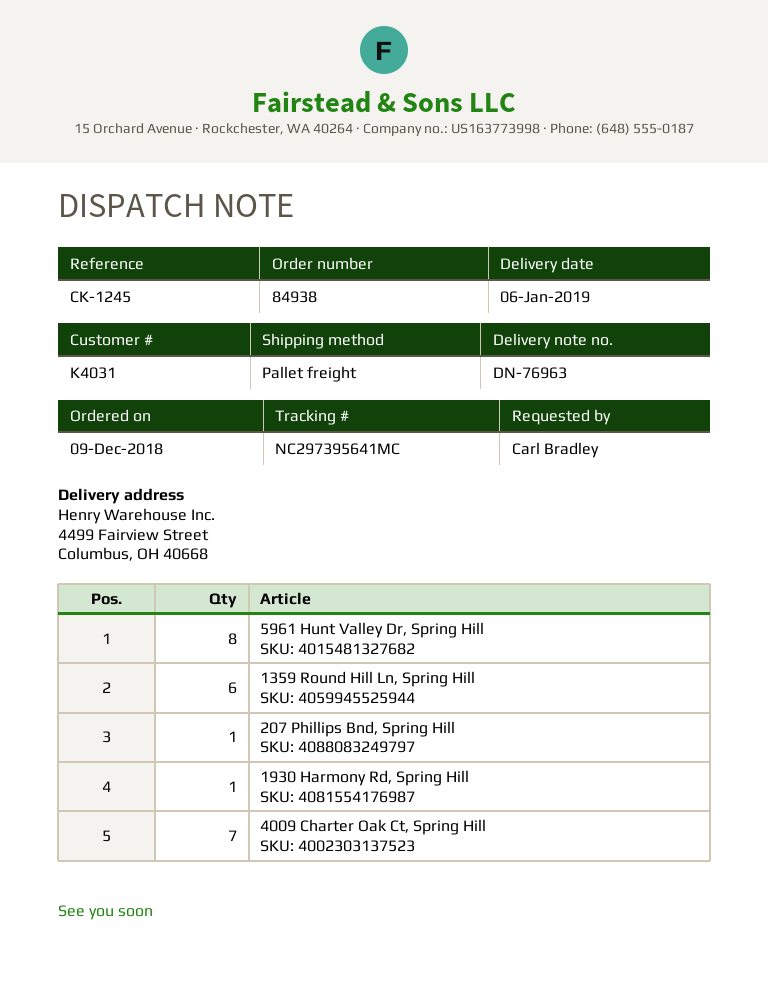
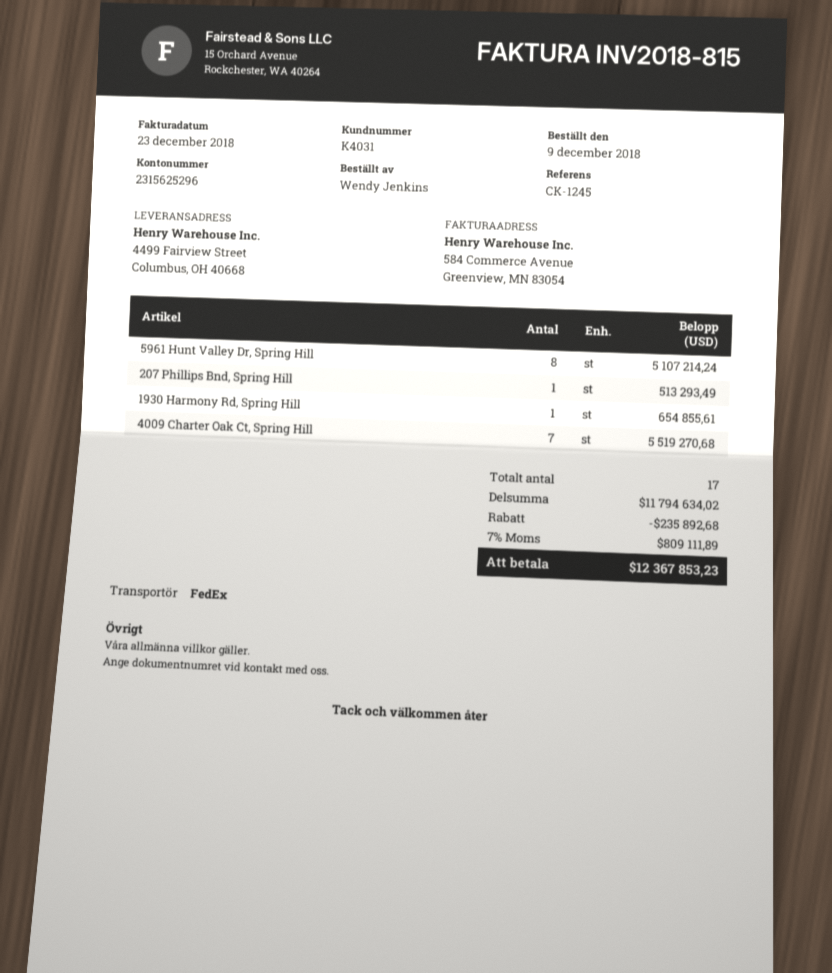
ordered by: Carl Bradley -> Wendy Jenkins
shipping method: pallet freight -> FedEx
1359 Round Hill Ln, Spring Hill: 6 -> none

